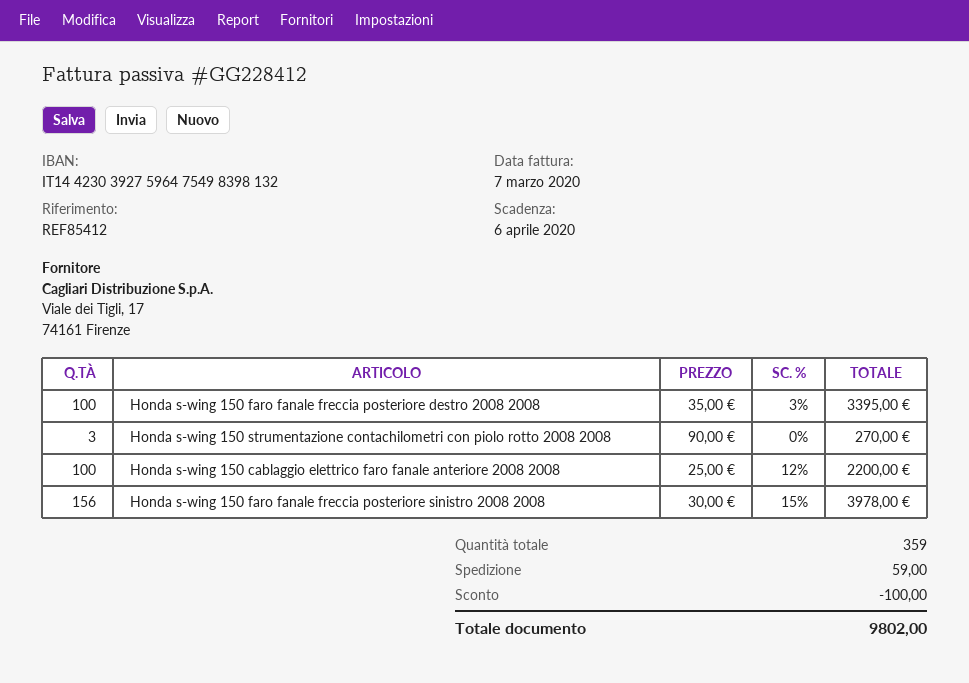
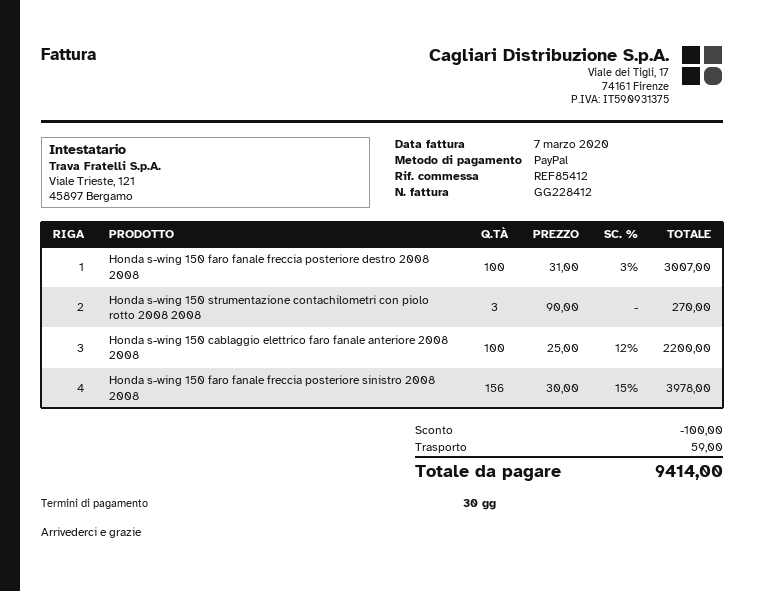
Honda s-wing 150 faro fanale freccia posteriore destro 2008 2008: 100 x 35.00 - 3% = 3395.00 -> 100 x 31.00 - 3% = 3007.00
total: 9802.00 -> 9414.00

